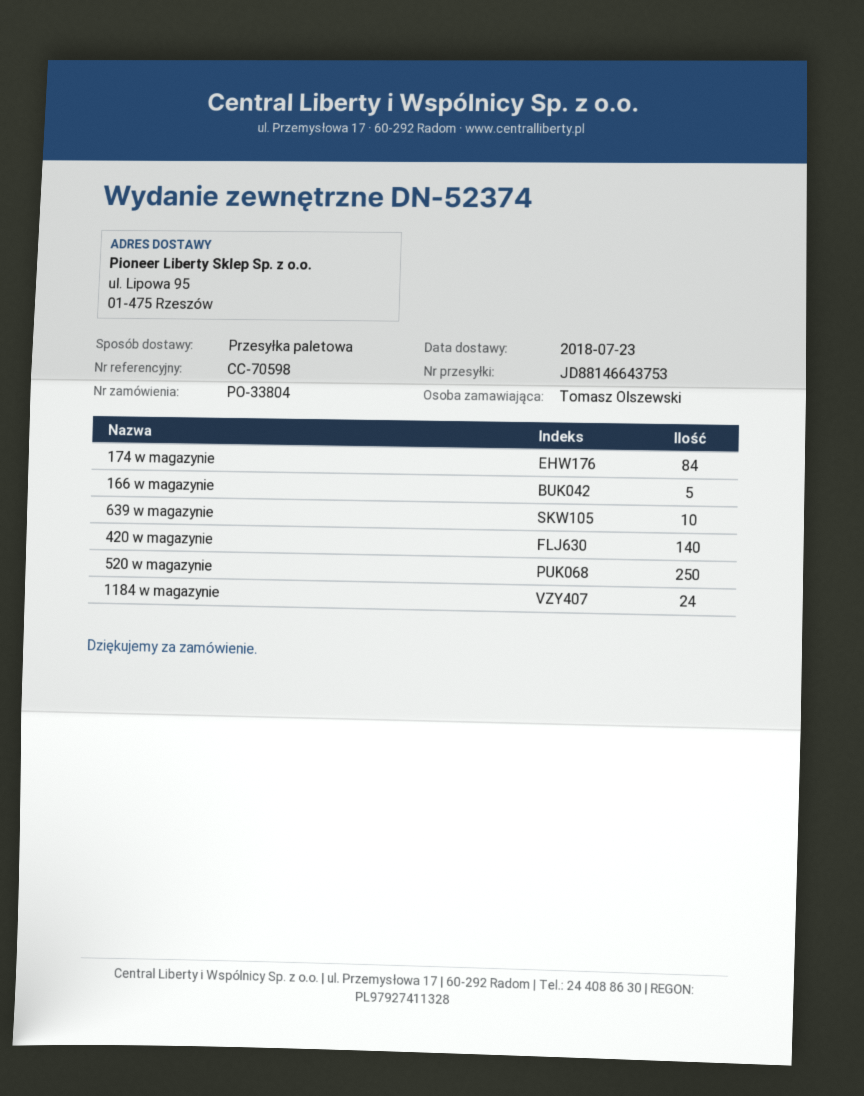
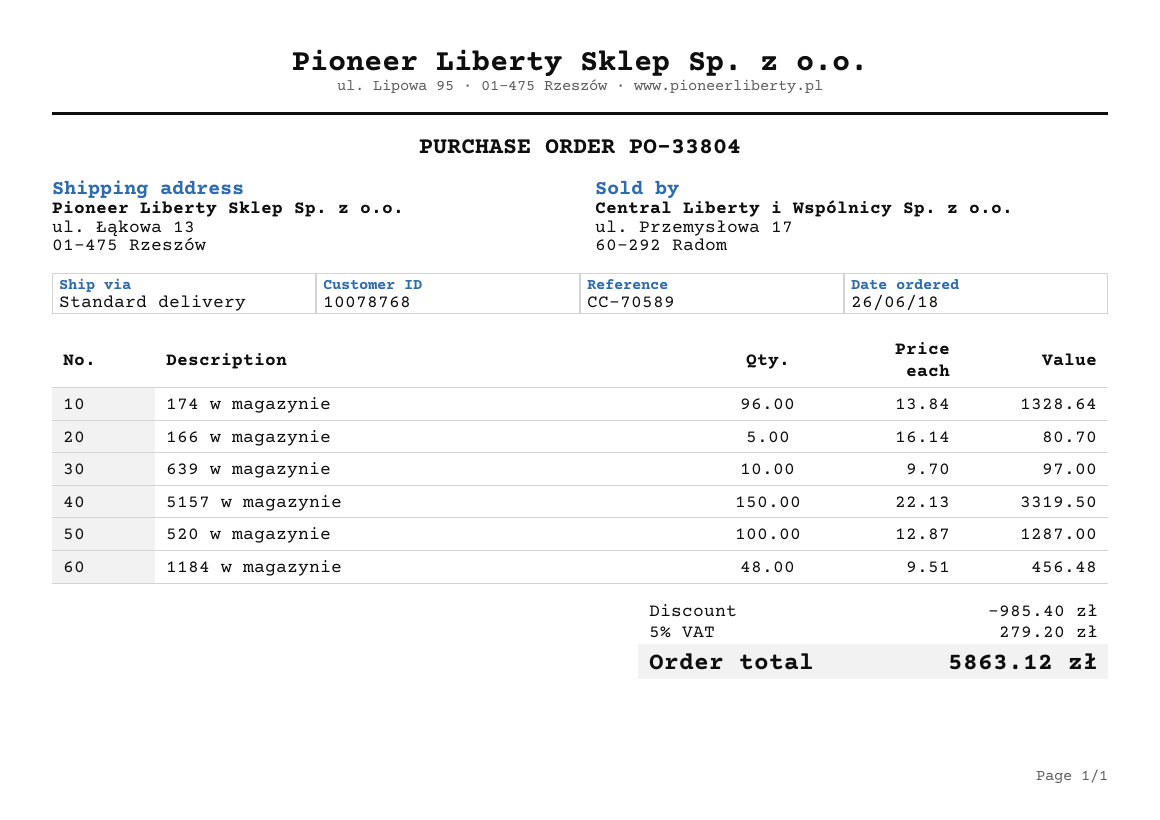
reference: CC-70598 -> CC-70589
shipping method: pallet freight -> standard
ship to: ul. Lipowa 95, 01-475 Rzeszów -> ul. Łąkowa 13, 01-475 Rzeszów
174 w magazynie: 84 -> 96
420 w magazynie: 140 -> none
520 w magazynie: 250 -> 100
1184 w magazynie: 24 -> 48
5157 w magazynie: none -> 150

